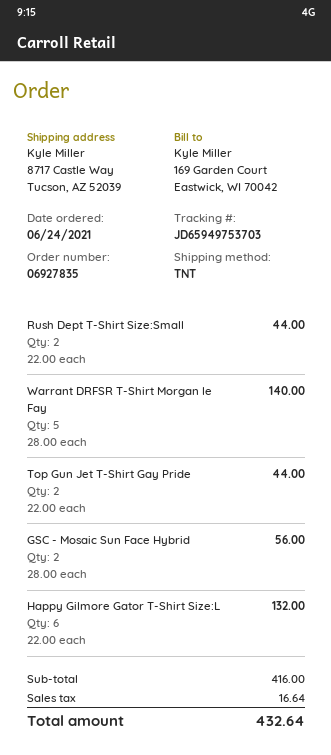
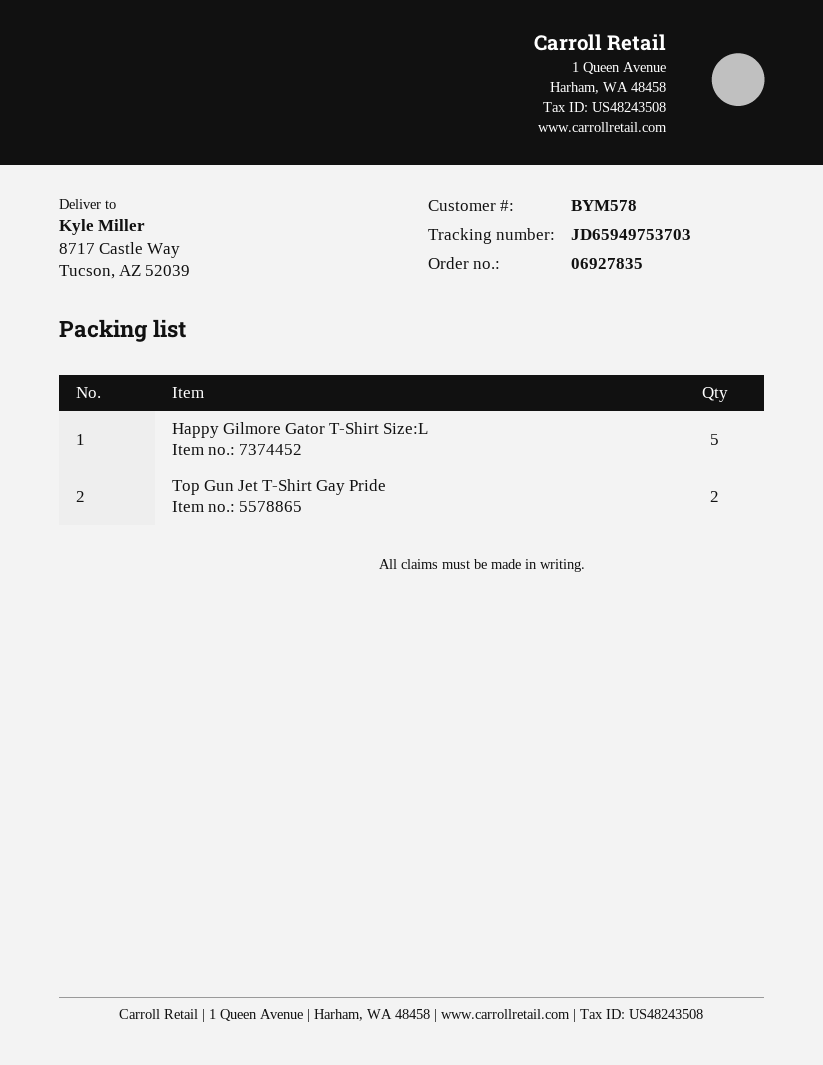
Rush Dept T-Shirt Size:Small: 2 -> none
Warrant DRFSR T-Shirt Morgan le Fay: 5 -> none
GSC - Mosaic Sun Face Hybrid: 2 -> none
Happy Gilmore Gator T-Shirt Size:L: 6 -> 5

